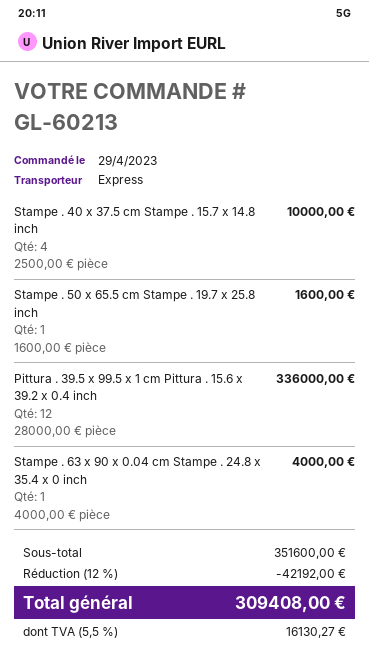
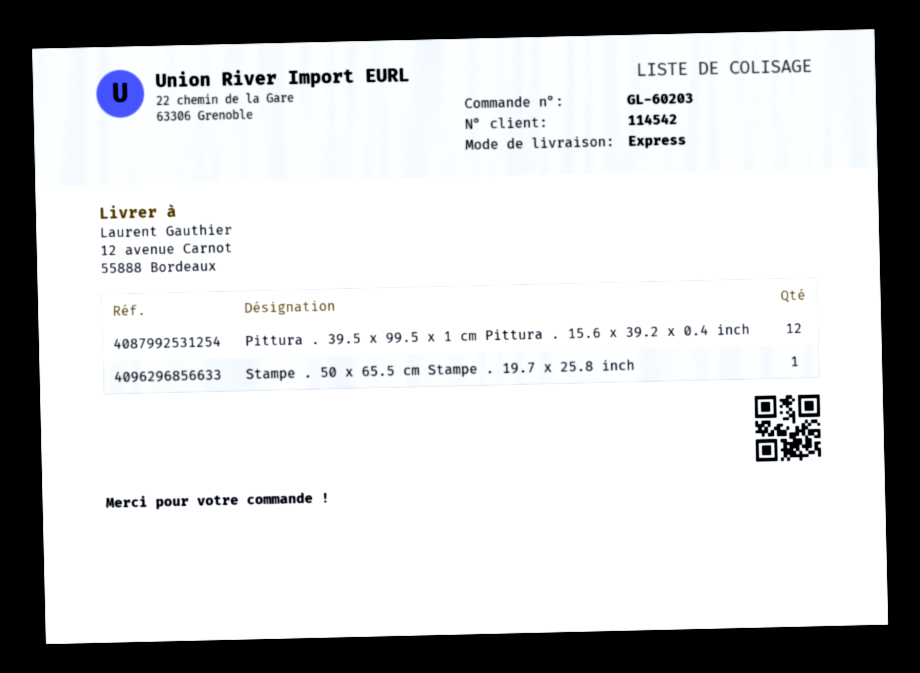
order number: GL-60213 -> GL-60203
Stampe . 40 x 37.5 cm Stampe . 15.7 x 14.8 inch: 4 -> none
Stampe . 63 x 90 x 0.04 cm Stampe . 24.8 x 35.4 x 0 inch: 1 -> none

